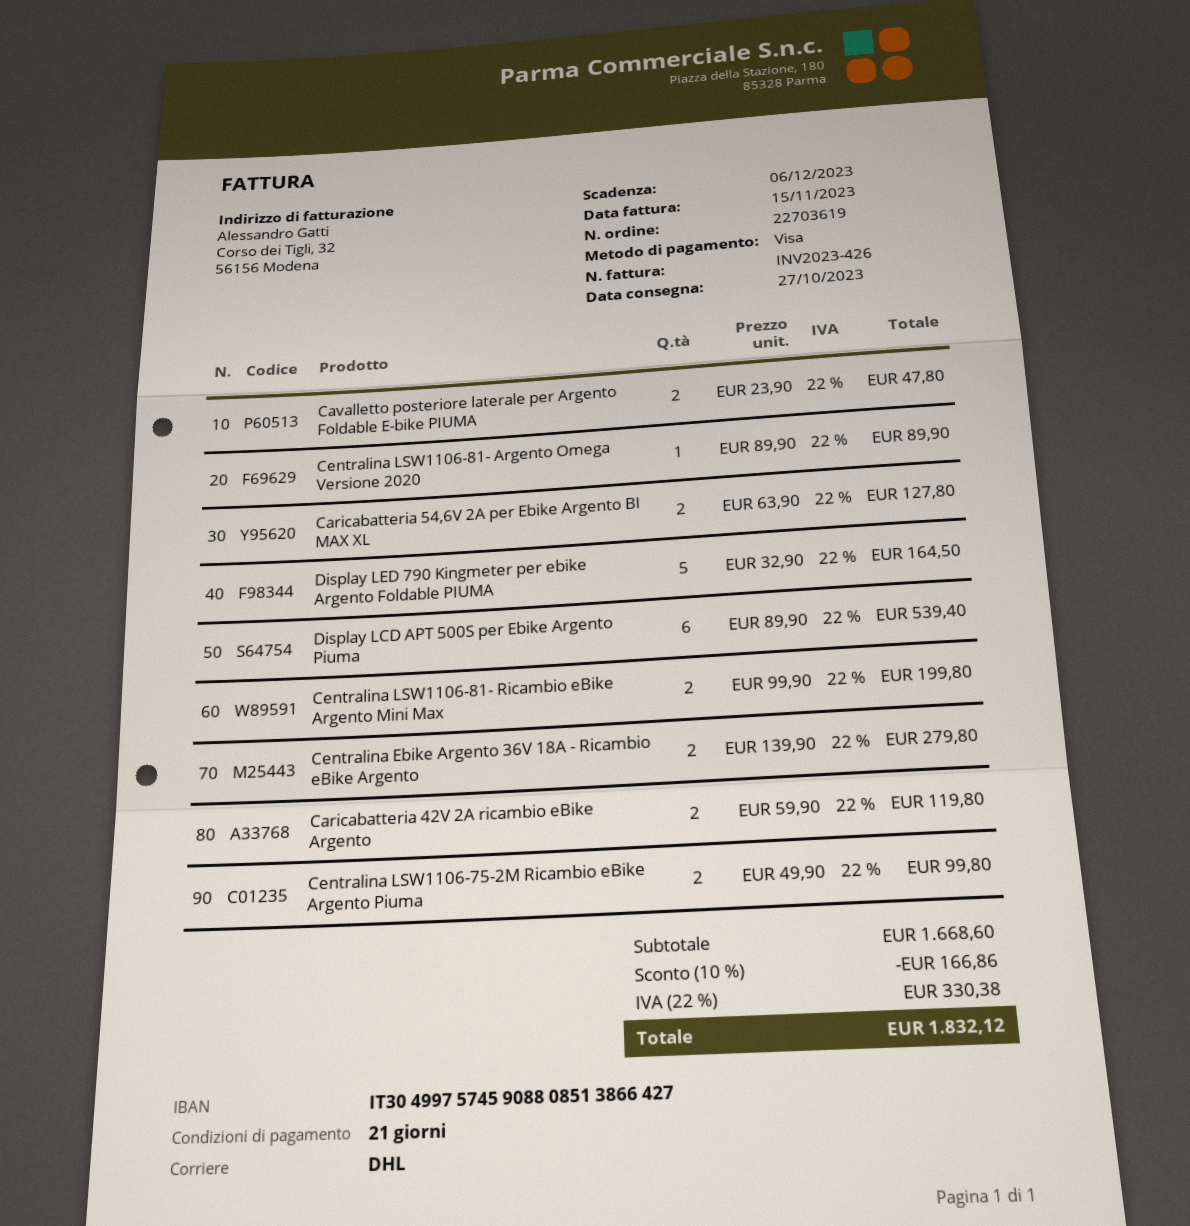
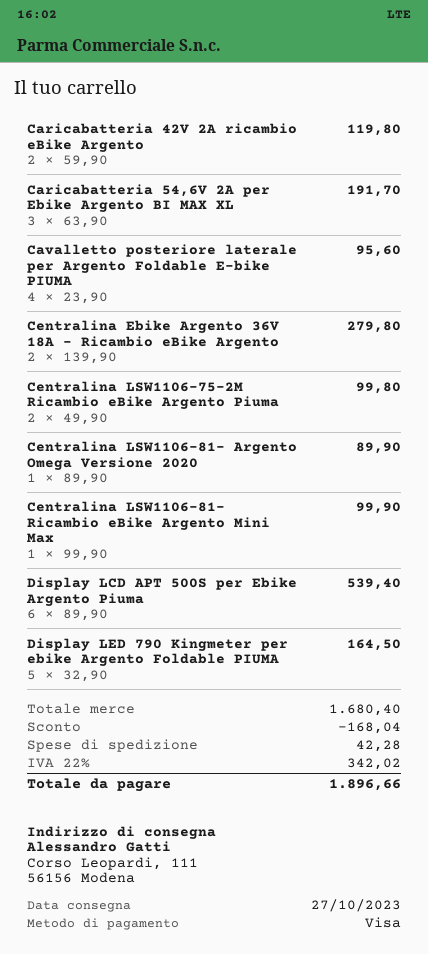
Cavalletto posteriore laterale per Argento Foldable E-bike PIUMA: 2 x 23.90 = 47.80 -> 4 x 23.90 = 95.60
Caricabatteria 54,6V 2A per Ebike Argento BI MAX XL: 2 x 63.90 = 127.80 -> 3 x 63.90 = 191.70
Centralina LSW1106-81- Ricambio eBike Argento Mini Max: 2 x 99.90 = 199.80 -> 1 x 99.90 = 99.90
subtotal: 1668.60 -> 1680.40
discount: 166.86 -> 168.04
shipping: none -> 42.28
tax: 22% = 330.38 -> 22% = 342.02
total: 1832.12 -> 1896.66

